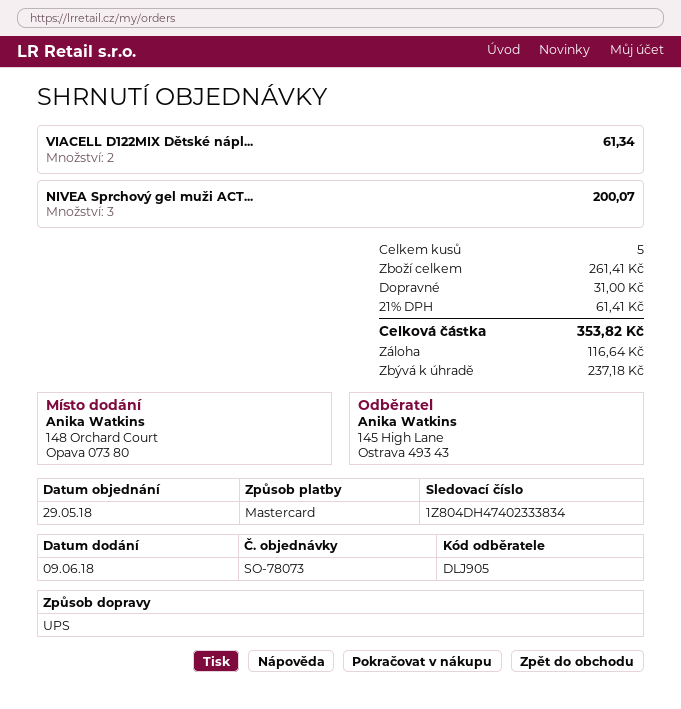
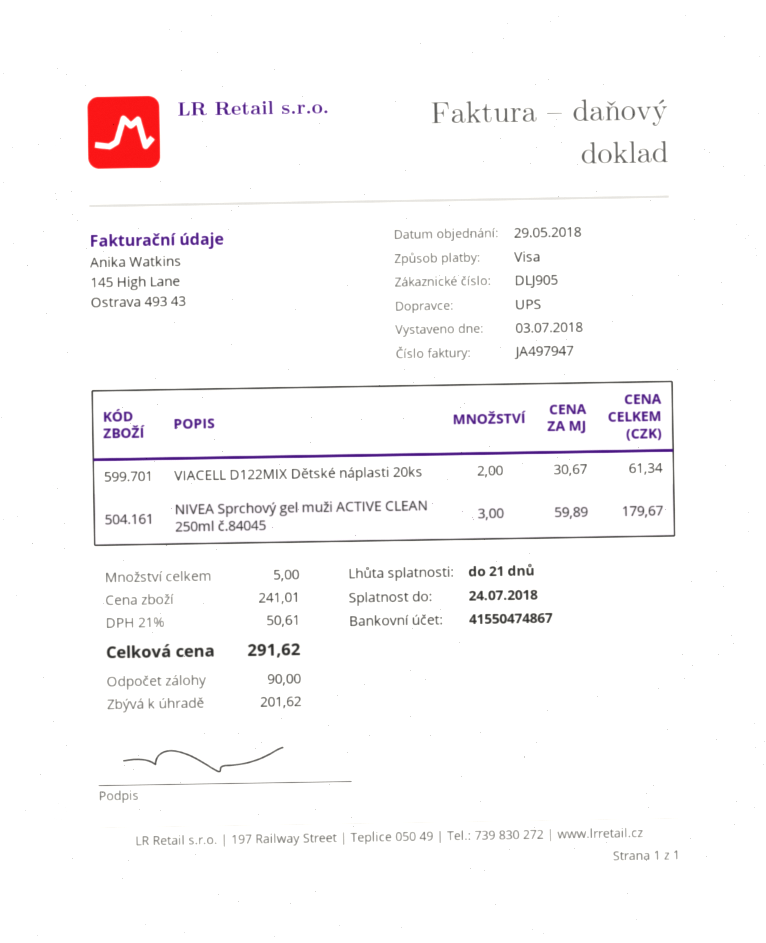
payment method: Mastercard -> Visa
NIVEA Sprchový gel muži ACT...: 3 for 200.07 -> 3 for 179.67
subtotal: 261.41 -> 241.01
shipping: 31.00 -> none
tax: 21% = 61.41 -> 21% = 50.61
total: 353.82 -> 291.62
deposit: 116.64 -> 90.00
balance: 237.18 -> 201.62

